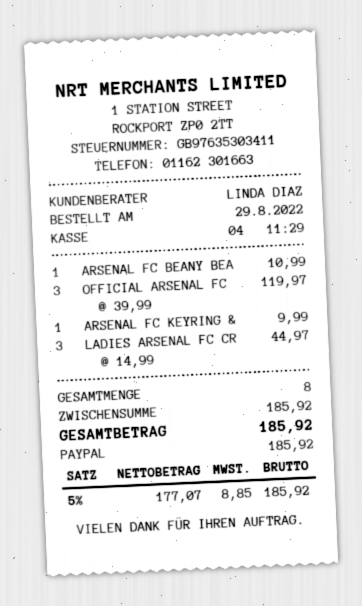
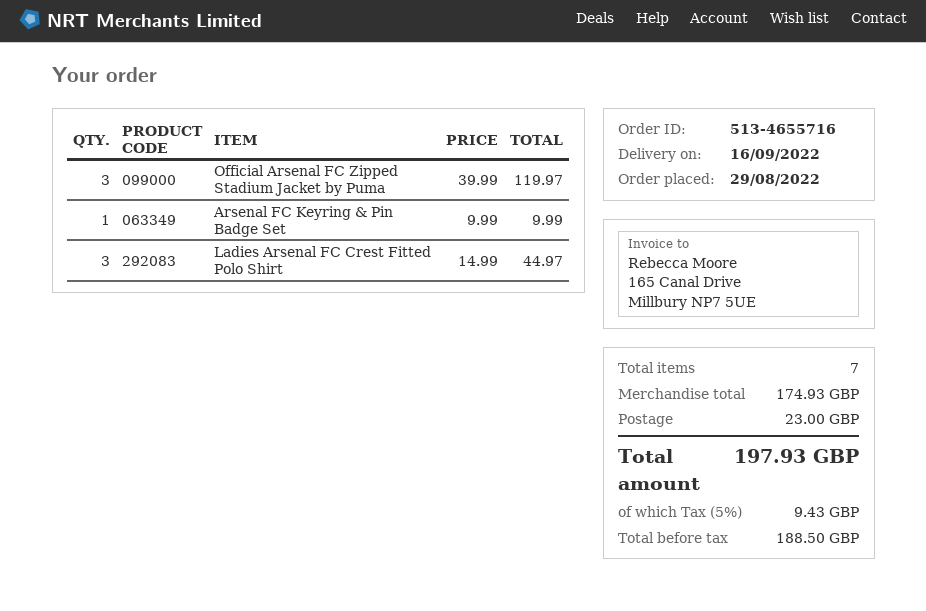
ARSENAL FC BEANY BEA: 1 x 10.99 = 10.99 -> none
total quantity: 8 -> 7
subtotal: 185.92 -> 174.93
shipping: none -> 23.00
net: 177.07 -> 188.50
tax: 5% = 8.85 -> 5% = 9.43
total: 185.92 -> 197.93

